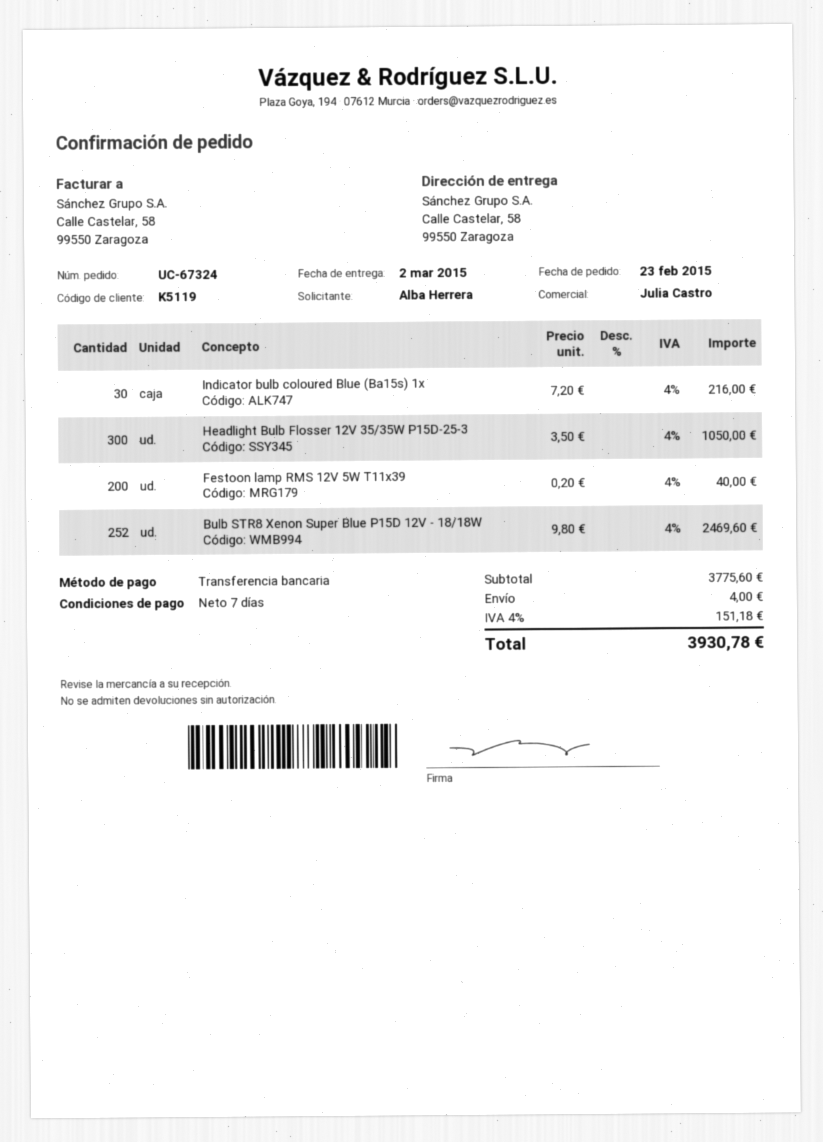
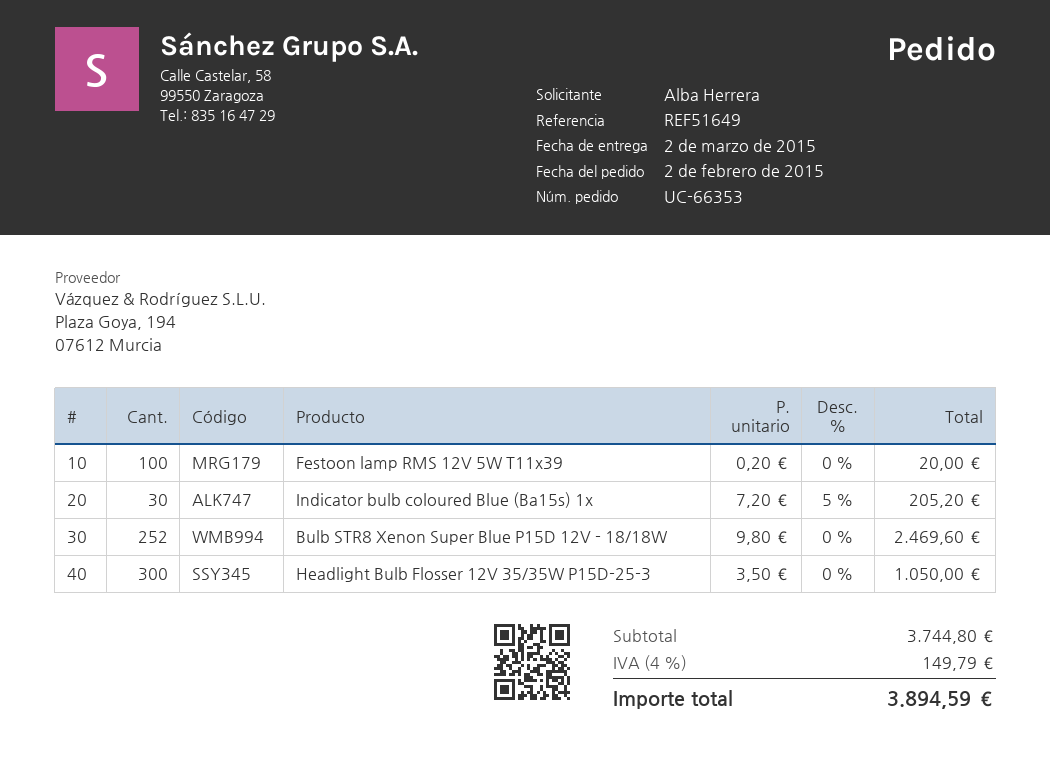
order number: UC-67324 -> UC-66353
order date: 2015-02-23 -> 2015-02-02
Indicator bulb coloured Blue (Ba15s) 1x: 30 x 7.20 = 216.00 -> 30 x 7.20 - 5% = 205.20
Festoon lamp RMS 12V 5W T11x39: 200 x 0.20 = 40.00 -> 100 x 0.20 = 20.00
subtotal: 3775.60 -> 3744.80
shipping: 4.00 -> none
tax: 4% = 151.18 -> 4% = 149.79
total: 3930.78 -> 3894.59

